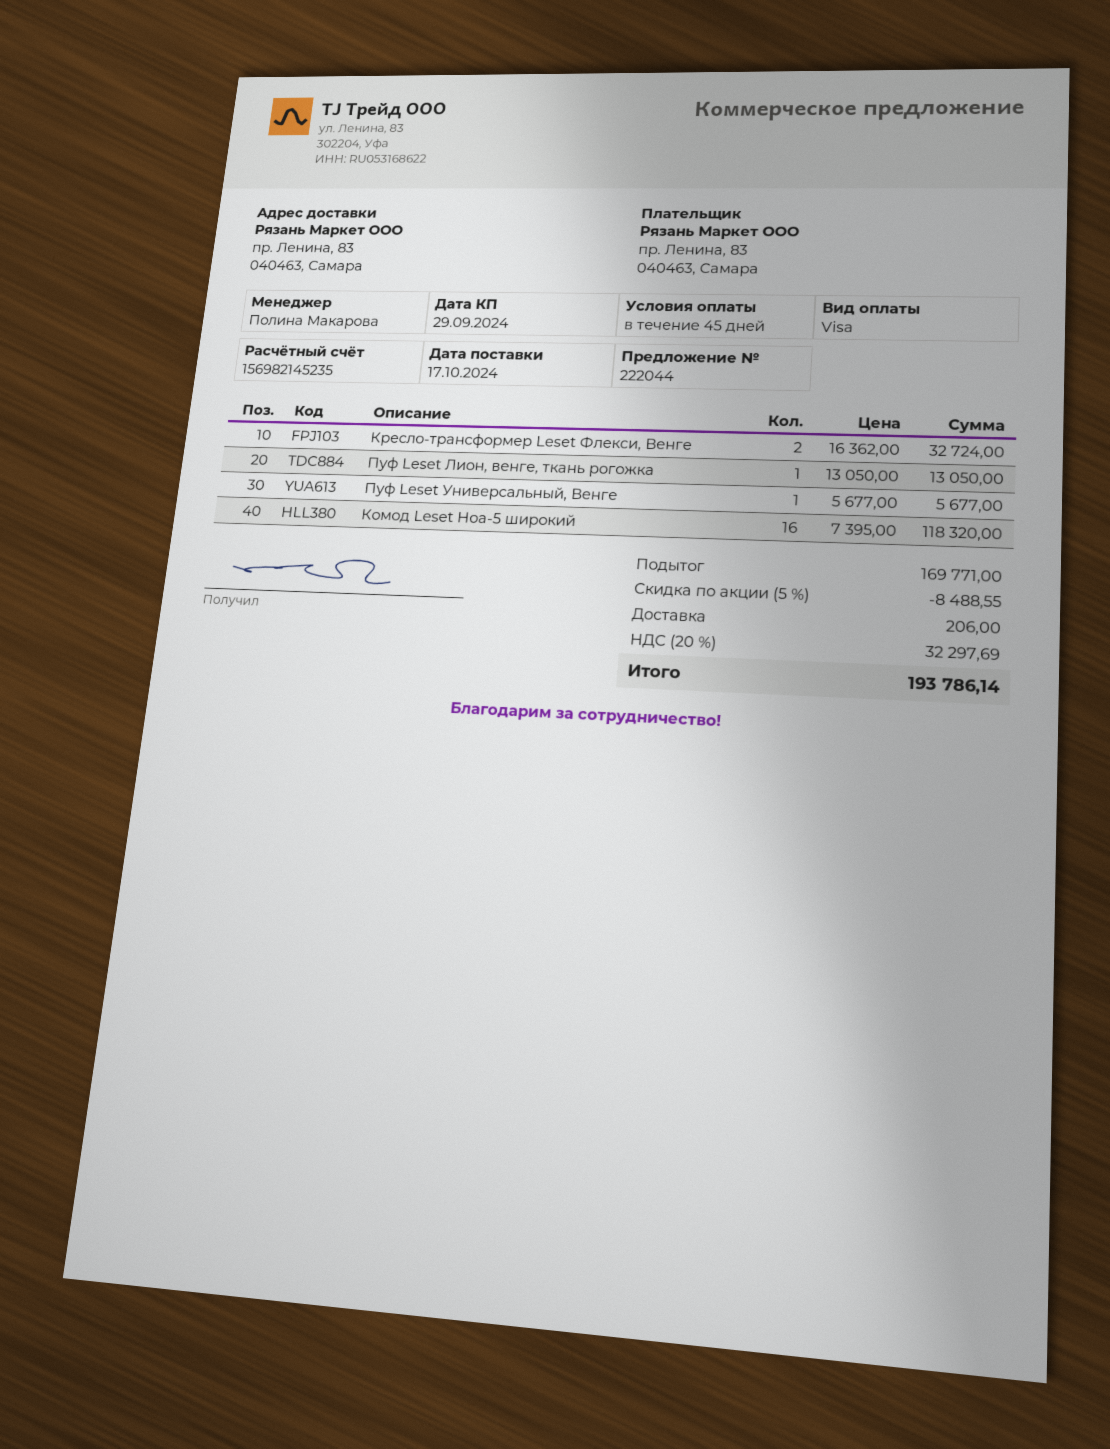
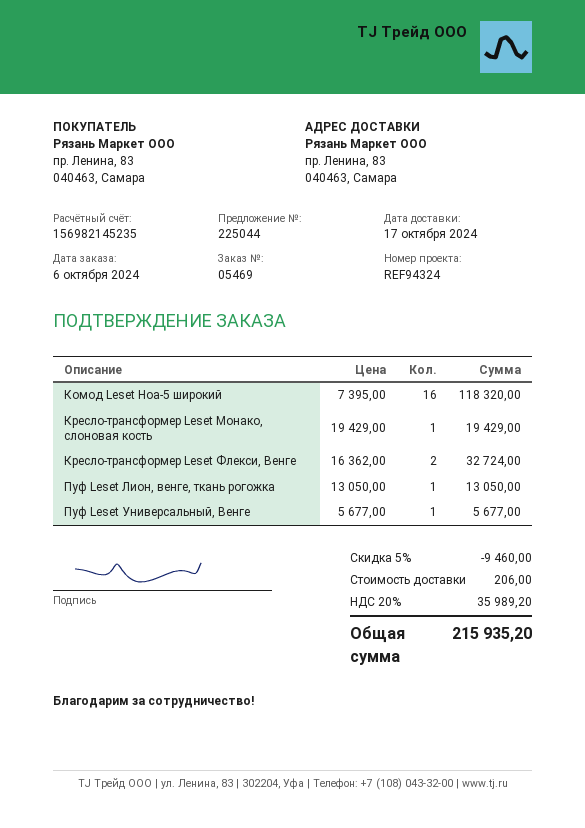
quote number: 222044 -> 225044
Кресло-трансформер Leset Монако, слоновая кость: none -> 1 x 19429.00 = 19429.00
discount: 5% = 8488.55 -> 5% = 9460.00
tax: 20% = 32297.69 -> 20% = 35989.20
total: 193786.14 -> 215935.20

